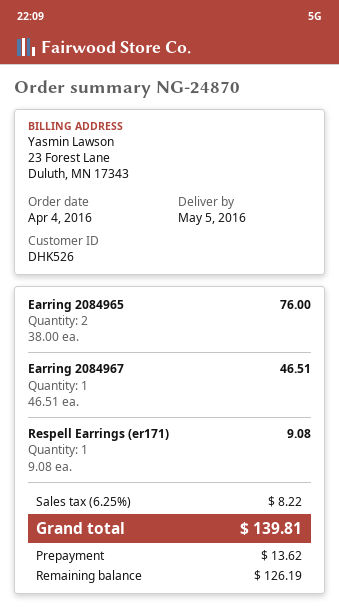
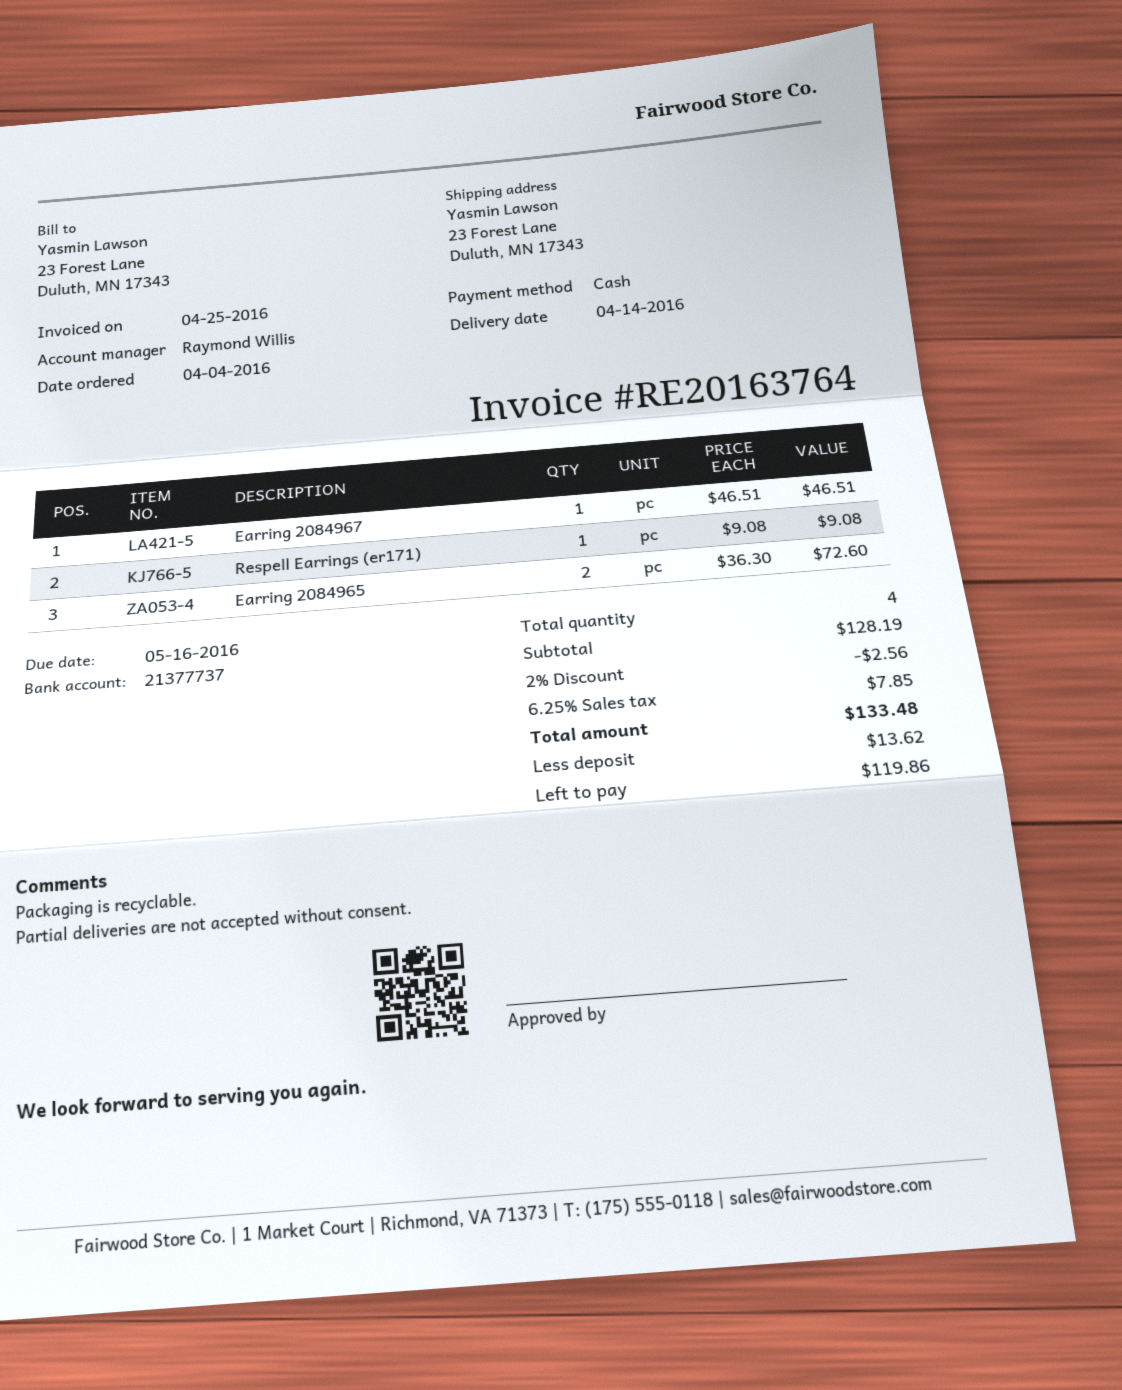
delivery date: 2016-05-05 -> 2016-04-14
Earring 2084965: 2 x 38.00 = 76.00 -> 2 x 36.30 = 72.60
discount: none -> 2% = 2.56
tax: 6.25% = 8.22 -> 6.25% = 7.85
total: 139.81 -> 133.48
balance: 126.19 -> 119.86

